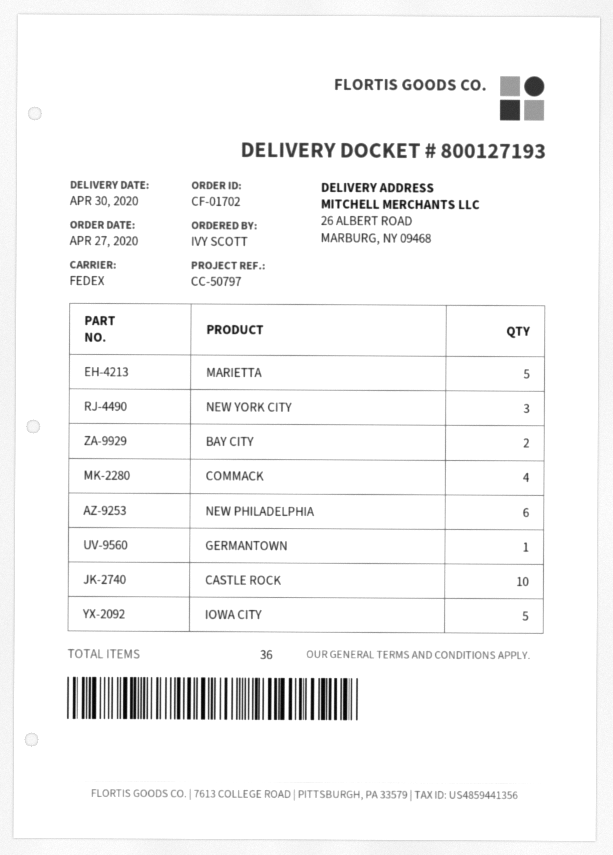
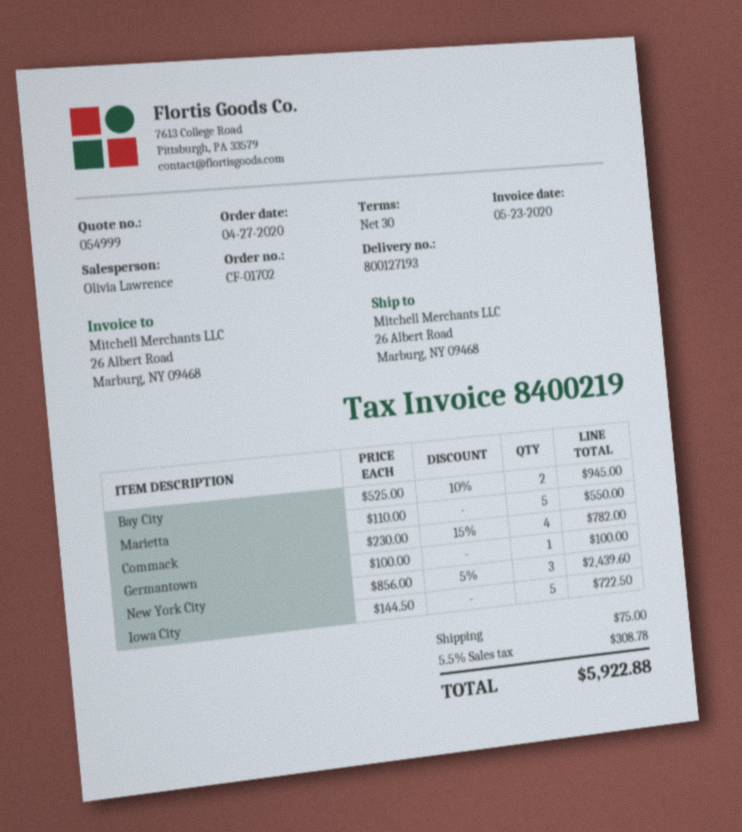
NEW PHILADELPHIA: 6 -> none
CASTLE ROCK: 10 -> none

